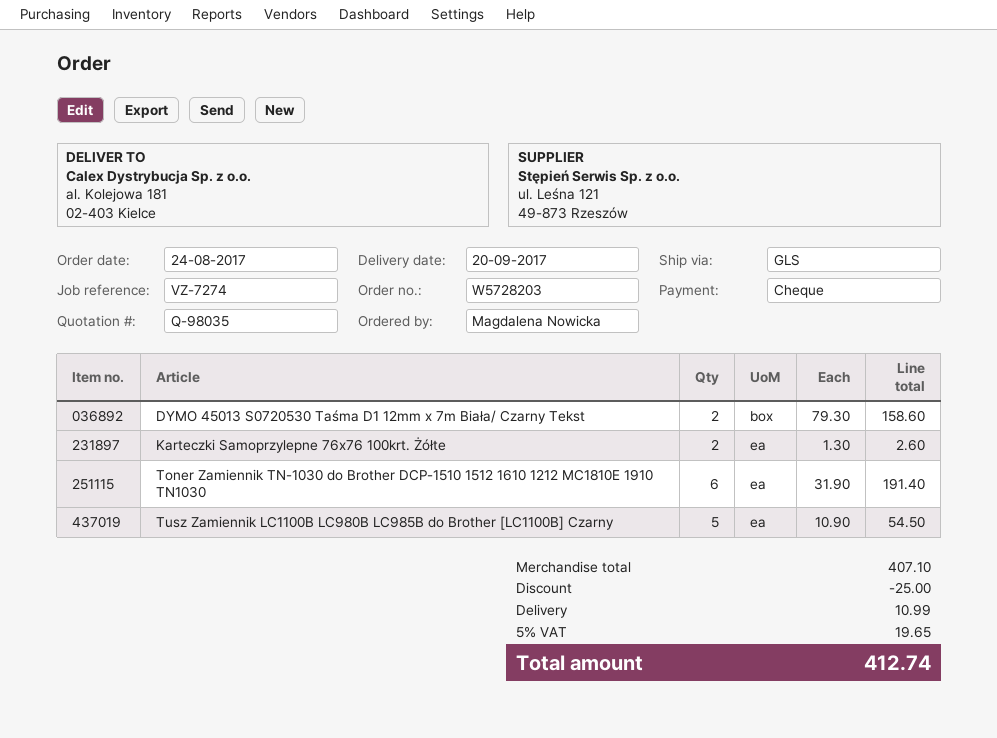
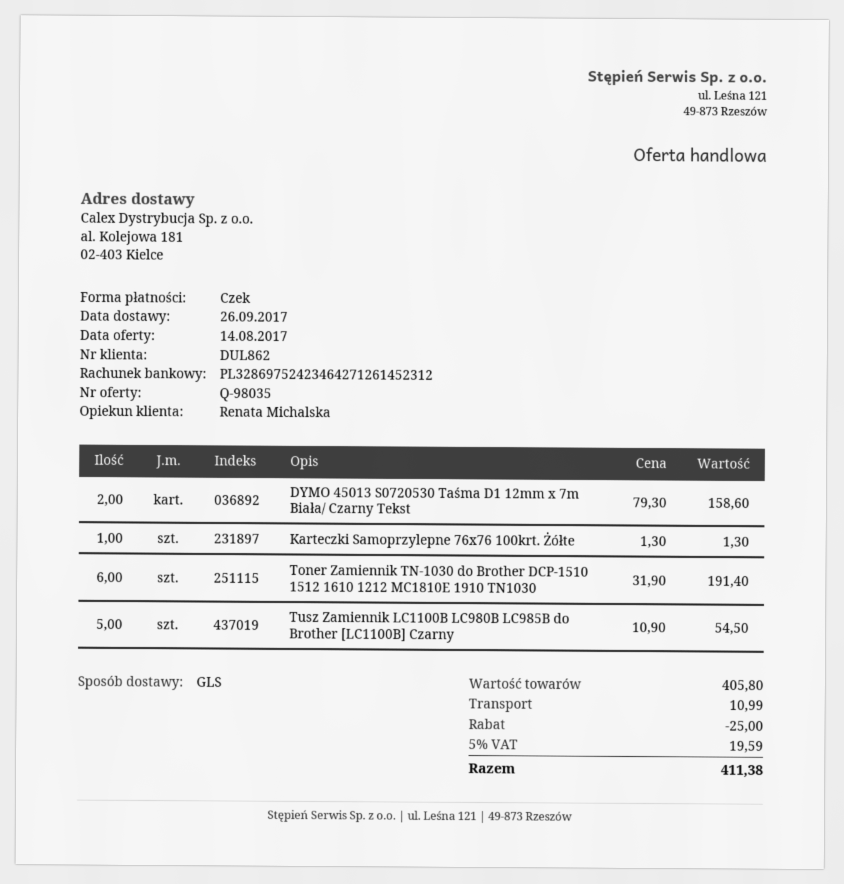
delivery date: 2017-09-20 -> 2017-09-26
Karteczki Samoprzylepne 76x76 100krt. Żółte: 2 x 1.30 = 2.60 -> 1 x 1.30 = 1.30
subtotal: 407.10 -> 405.80
tax: 5% = 19.65 -> 5% = 19.59
total: 412.74 -> 411.38

